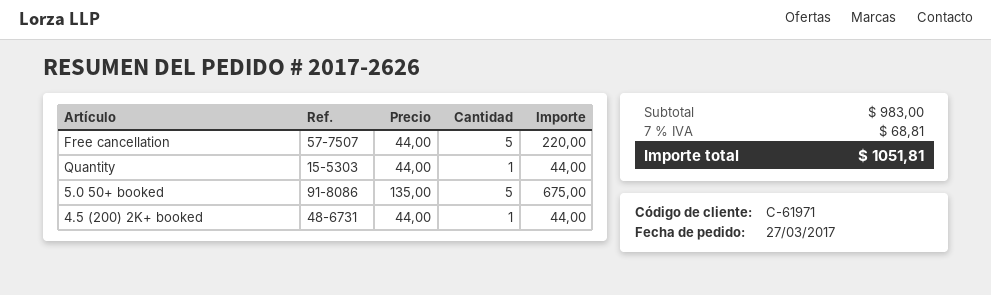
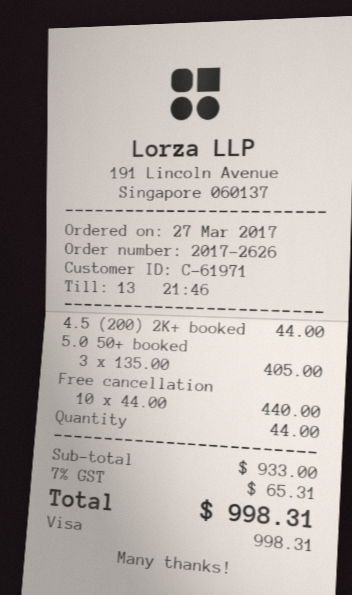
Free cancellation: 5 x 44.00 = 220.00 -> 10 x 44.00 = 440.00
5.0 50+ booked: 5 x 135.00 = 675.00 -> 3 x 135.00 = 405.00
subtotal: 983.00 -> 933.00
tax: 7% = 68.81 -> 7% = 65.31
total: 1051.81 -> 998.31

